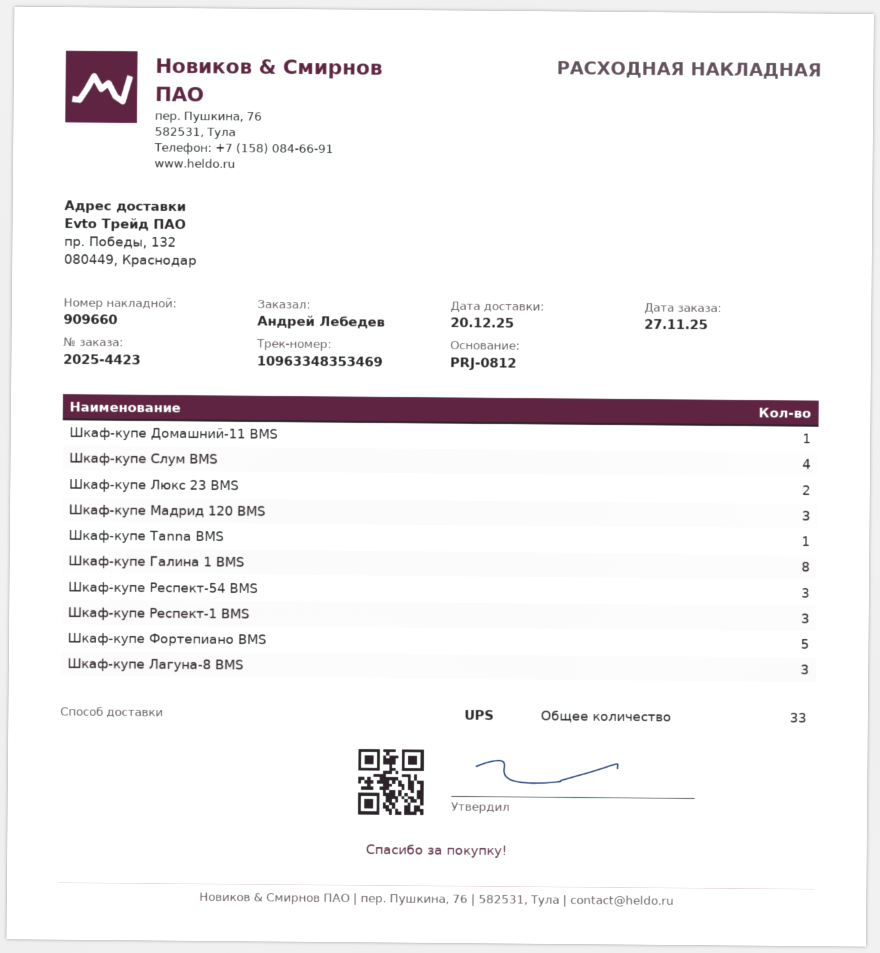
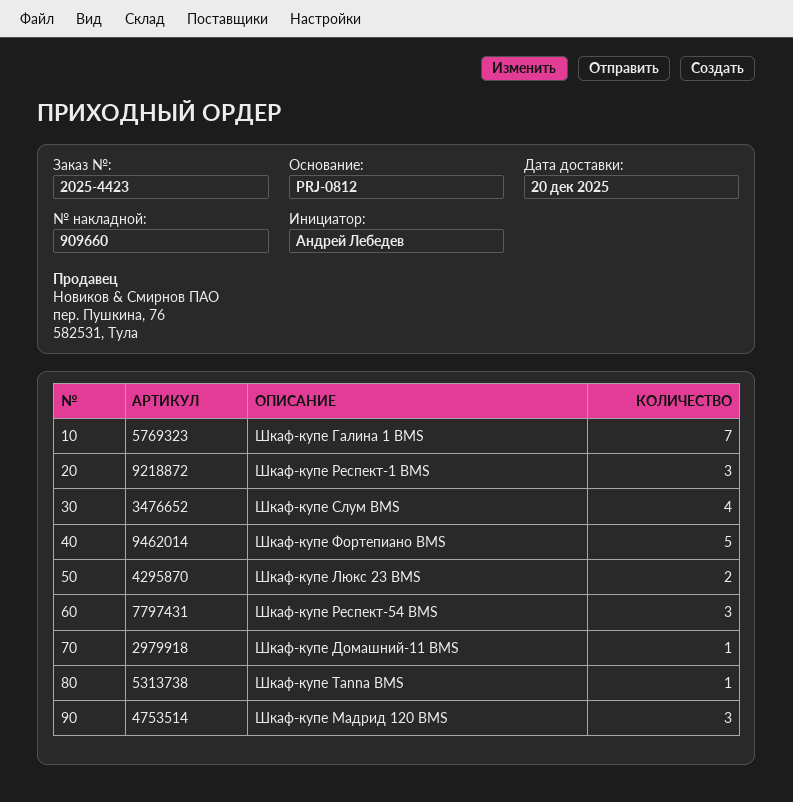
Шкаф-купе Галина 1 BMS: 8 -> 7
Шкаф-купе Лагуна-8 BMS: 3 -> none

